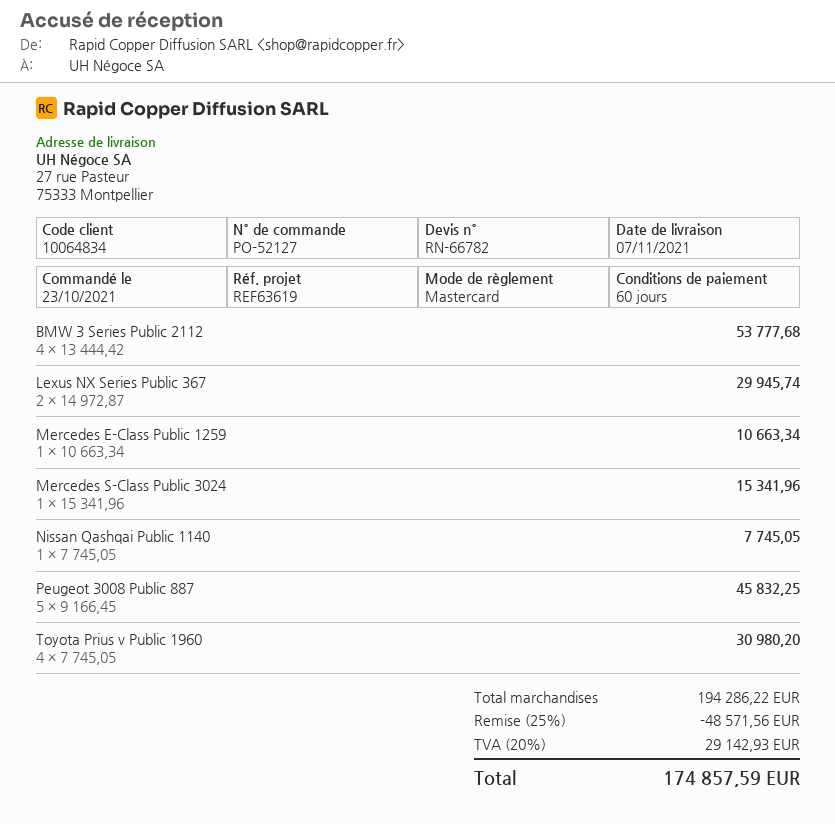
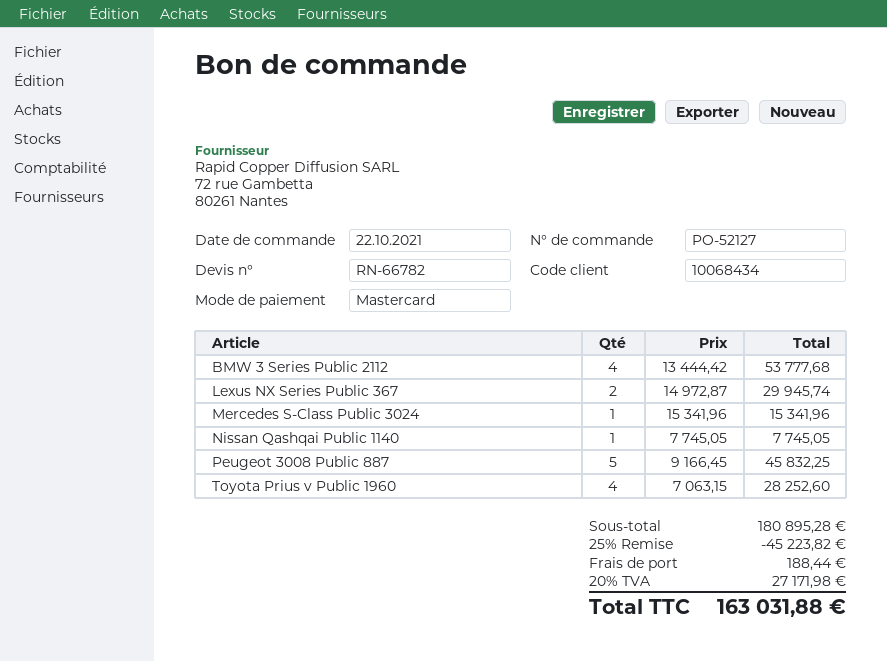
order date: 2021-10-23 -> 2021-10-22
customer number: 10064834 -> 10068434
Mercedes E-Class Public 1259: 1 x 10663.34 = 10663.34 -> none
Toyota Prius v Public 1960: 4 x 7745.05 = 30980.20 -> 4 x 7063.15 = 28252.60
subtotal: 194286.22 -> 180895.28
discount: 25% = 48571.56 -> 25% = 45223.82
shipping: none -> 188.44
tax: 20% = 29142.93 -> 20% = 27171.98
total: 174857.59 -> 163031.88

